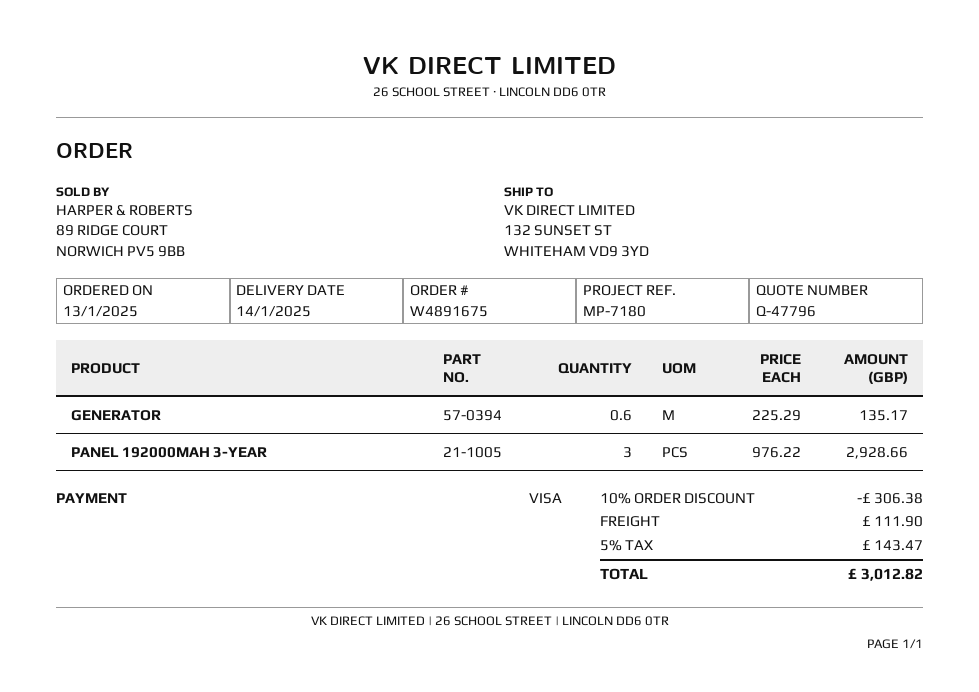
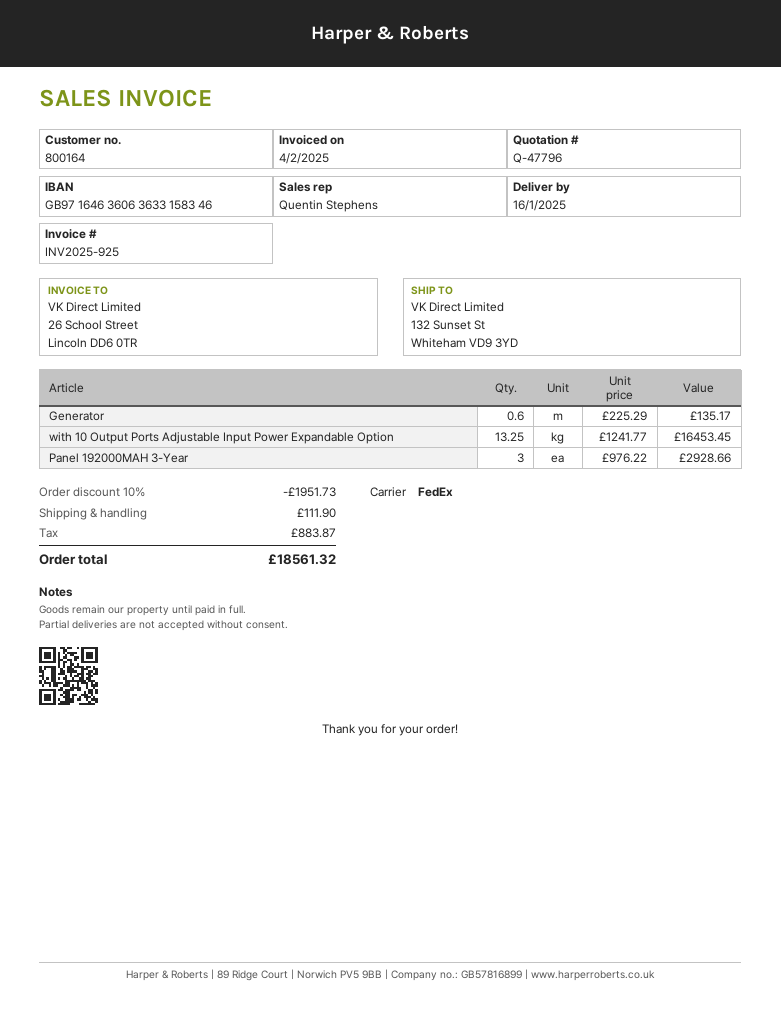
delivery date: 2025-01-14 -> 2025-01-16
with 10 Output Ports Adjustable Input Power Expandable Option: none -> 13.25 x 1241.77 = 16453.45
discount: 10% = 306.38 -> 10% = 1951.73
tax: 143.47 -> 883.87
total: 3012.82 -> 18561.32

